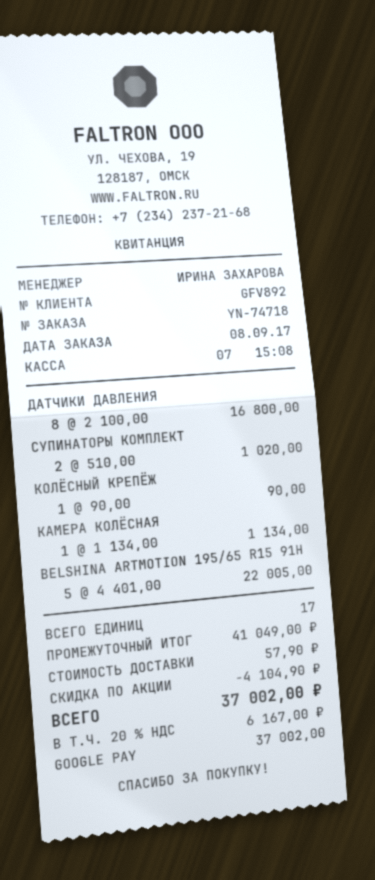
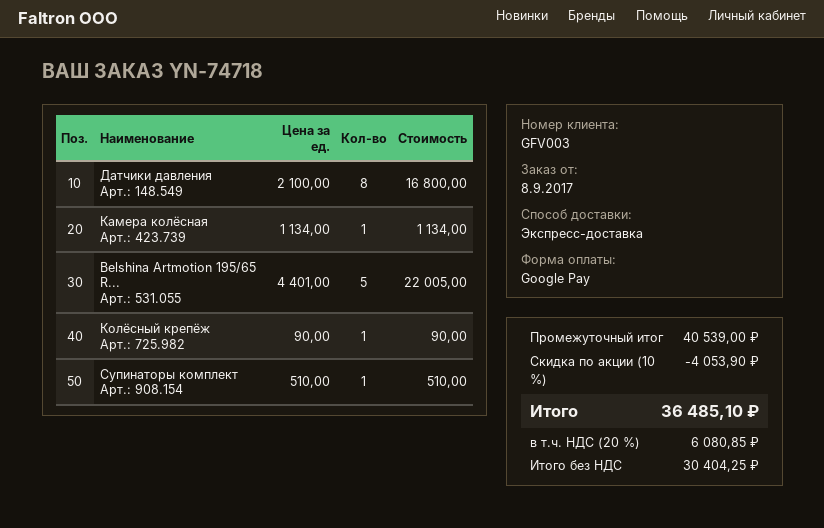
customer number: GFV892 -> GFV003
СУПИНАТОРЫ КОМПЛЕКТ: 2 x 510.00 = 1020.00 -> 1 x 510.00 = 510.00
subtotal: 41049.00 -> 40539.00
discount: 4104.90 -> 4053.90
shipping: 57.90 -> none
tax: 20% = 6167.00 -> 20% = 6080.85
total: 37002.00 -> 36485.10

